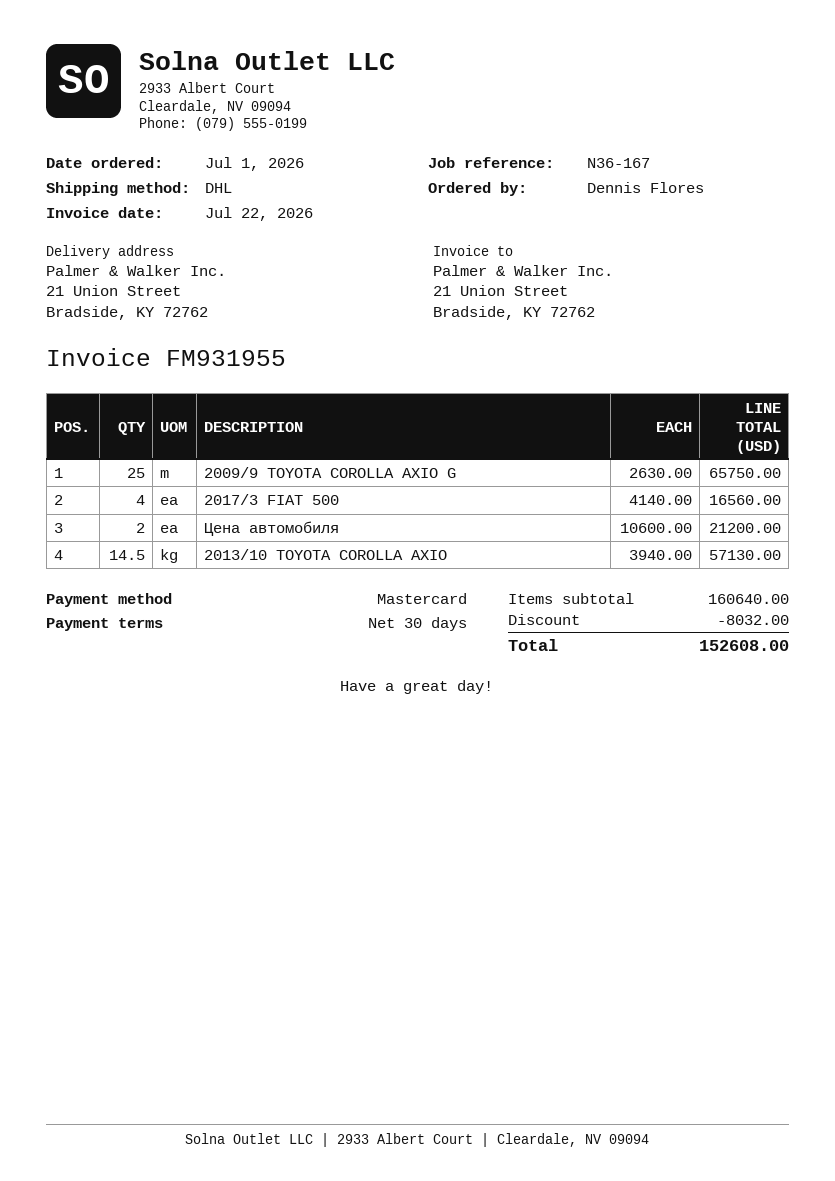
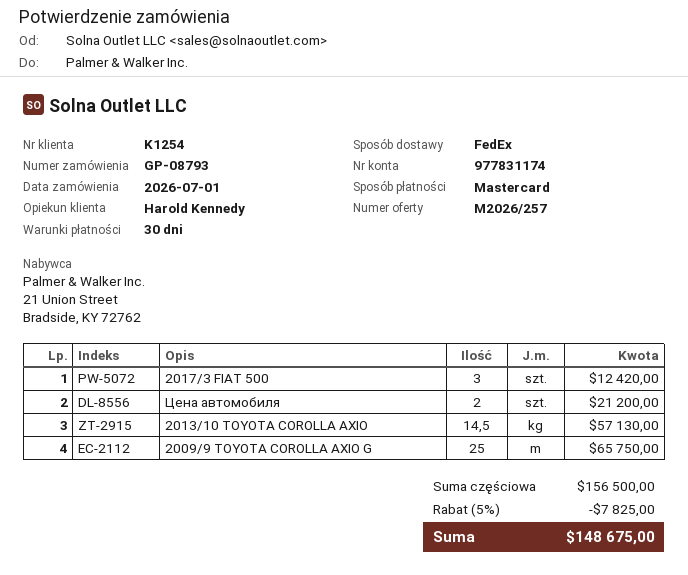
shipping method: DHL -> FedEx
2017/3 FIAT 500: 4 for 16560.00 -> 3 for 12420.00
subtotal: 160640.00 -> 156500.00
discount: 8032.00 -> 7825.00
total: 152608.00 -> 148675.00

